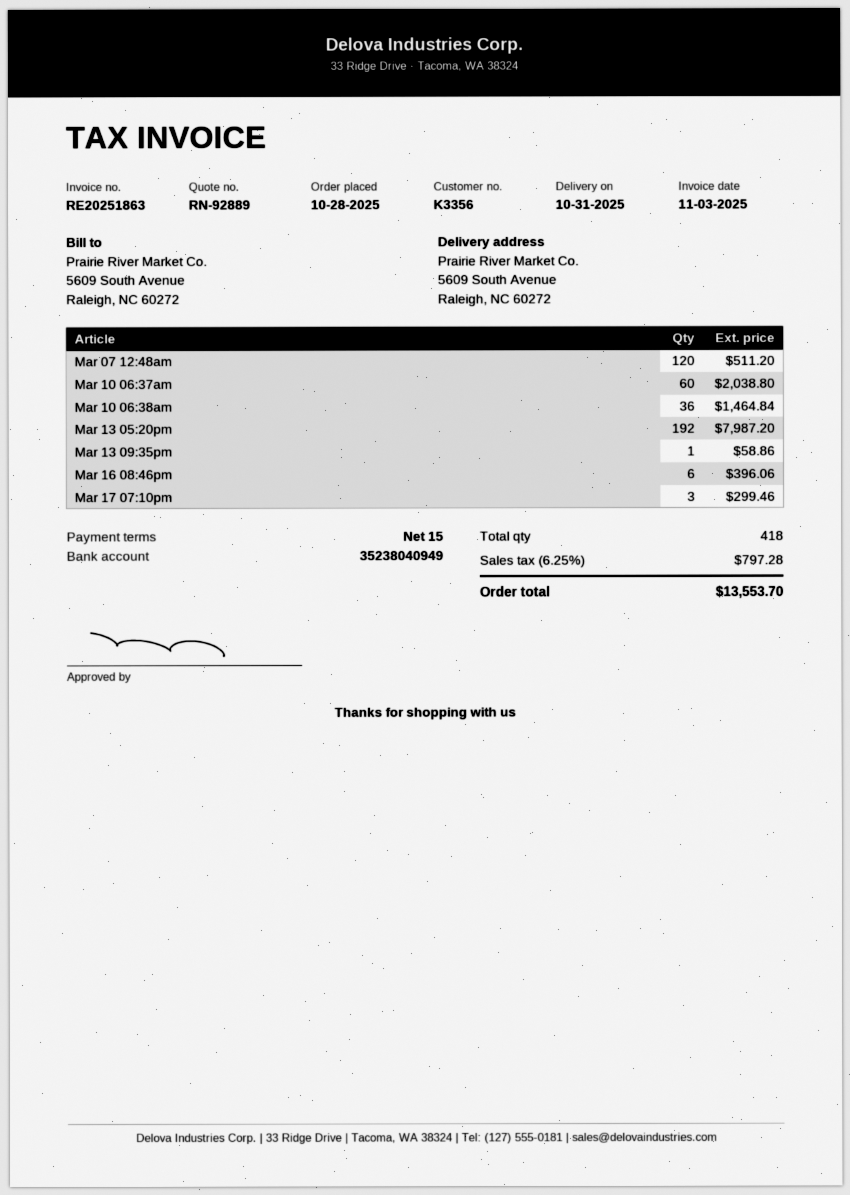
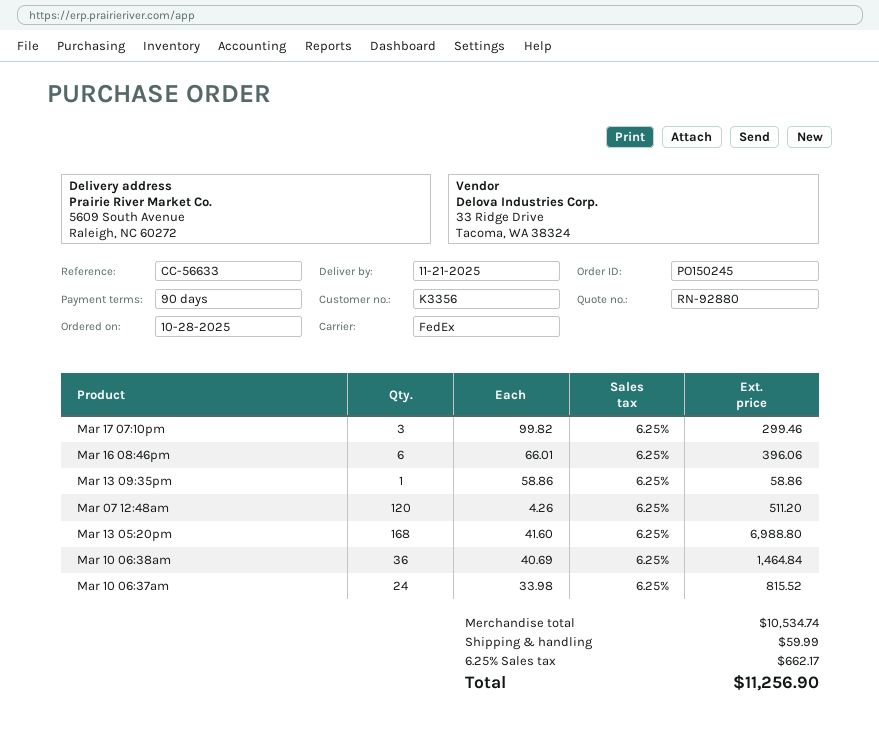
quote number: RN-92889 -> RN-92880
delivery date: 2025-10-31 -> 2025-11-21
payment terms: 15 days -> 90 days
Mar 10 06:37am: 60 for 2038.80 -> 24 for 815.52
Mar 13 05:20pm: 192 for 7987.20 -> 168 for 6988.80
shipping: none -> 59.99
tax: 6.25% = 797.28 -> 6.25% = 662.17
total: 13553.70 -> 11256.90

